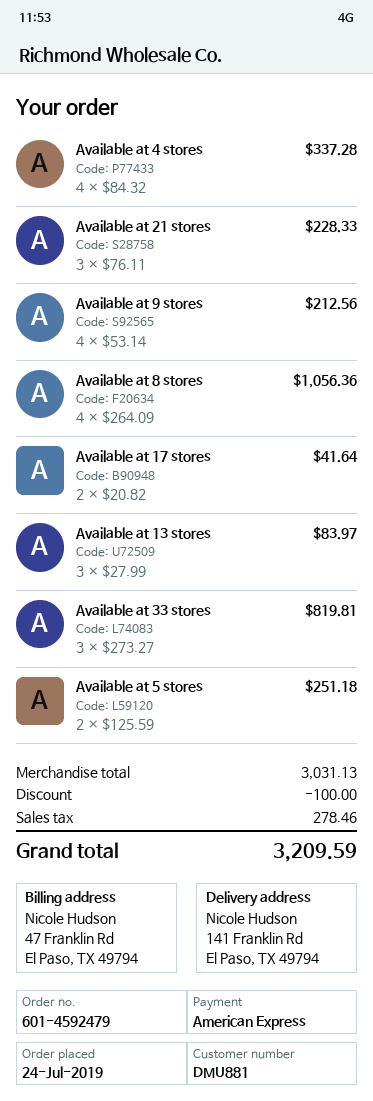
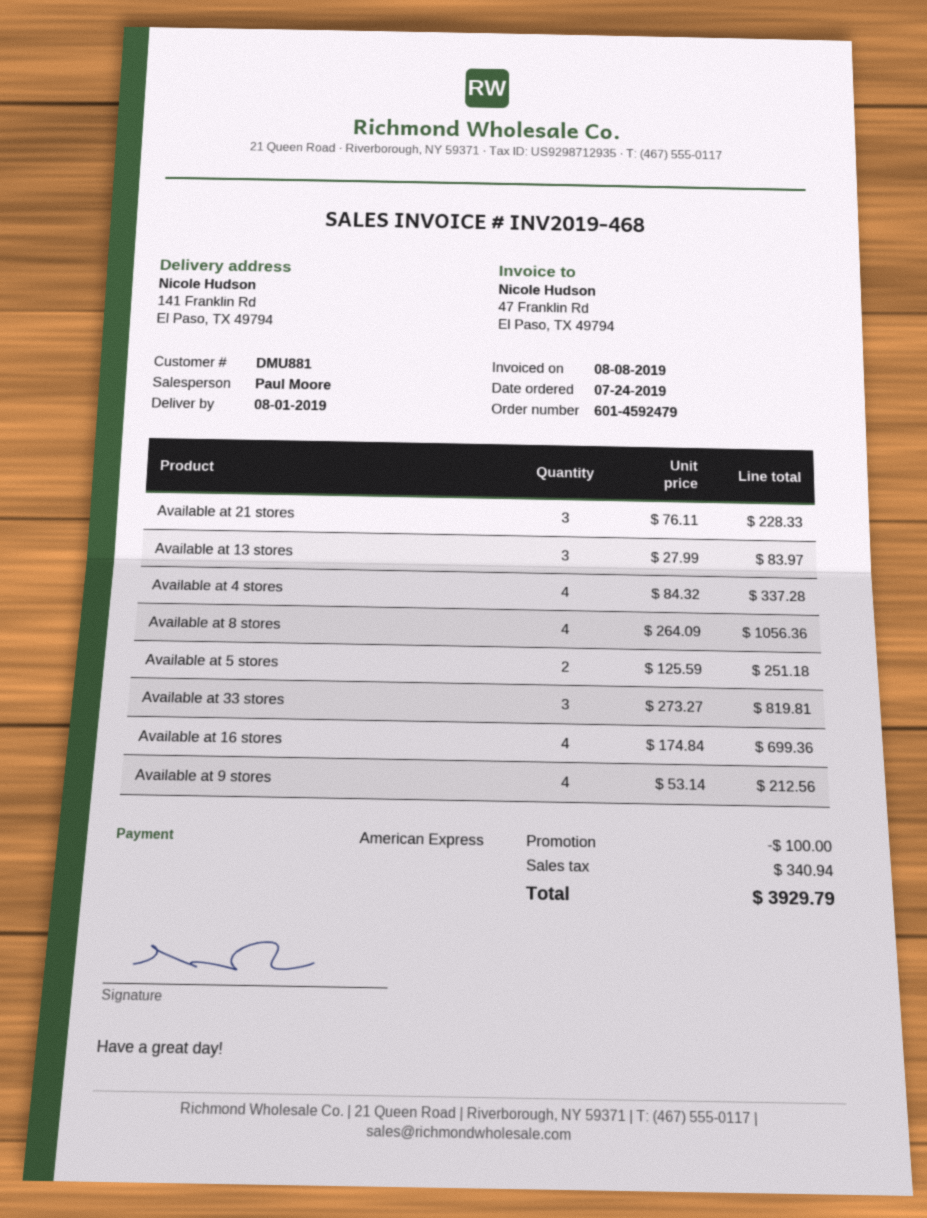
Available at 17 stores: 2 x 20.82 = 41.64 -> none
Available at 16 stores: none -> 4 x 174.84 = 699.36
tax: 278.46 -> 340.94
total: 3209.59 -> 3929.79

